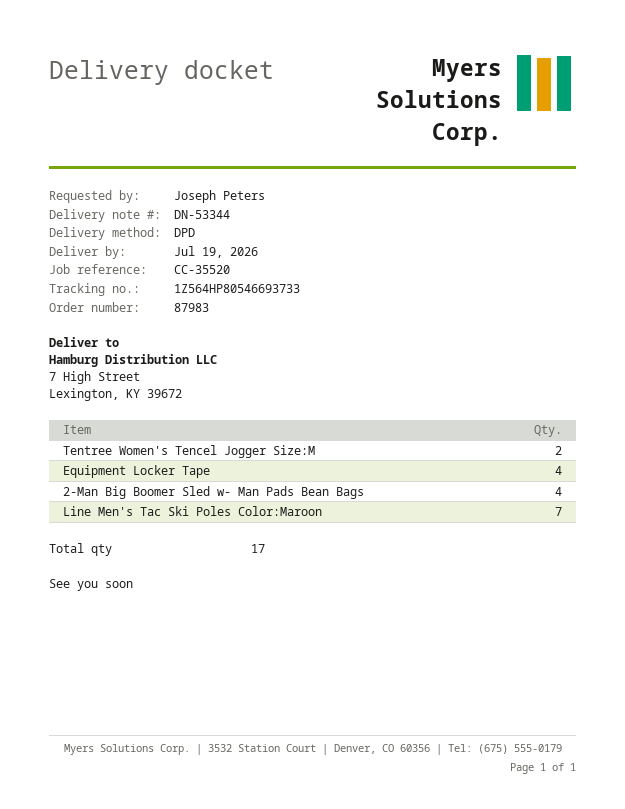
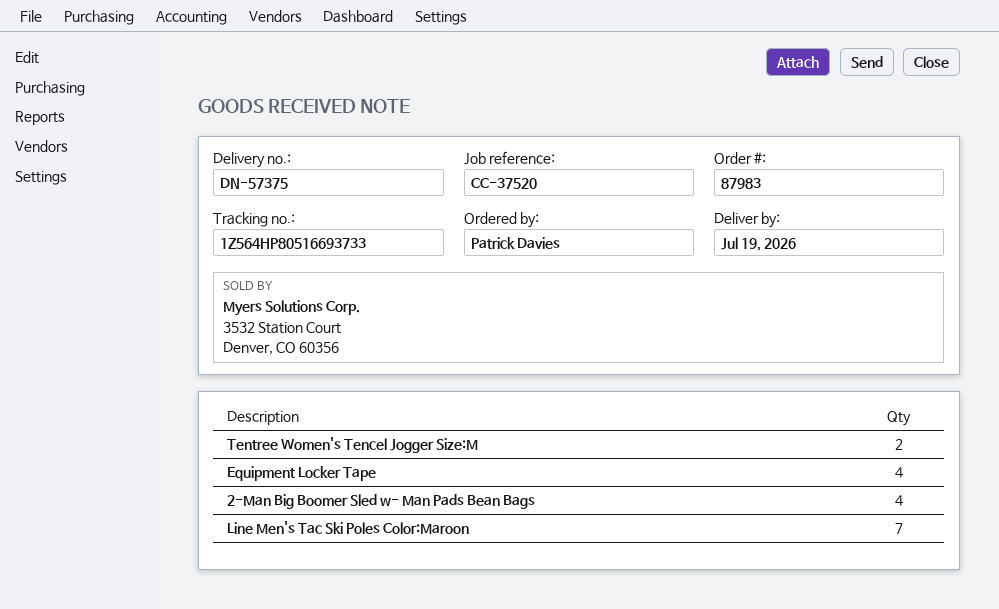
delivery note number: DN-53344 -> DN-57375
reference: CC-35520 -> CC-37520
ordered by: Joseph Peters -> Patrick Davies
tracking number: 1Z564HP80546693733 -> 1Z564HP80516693733

